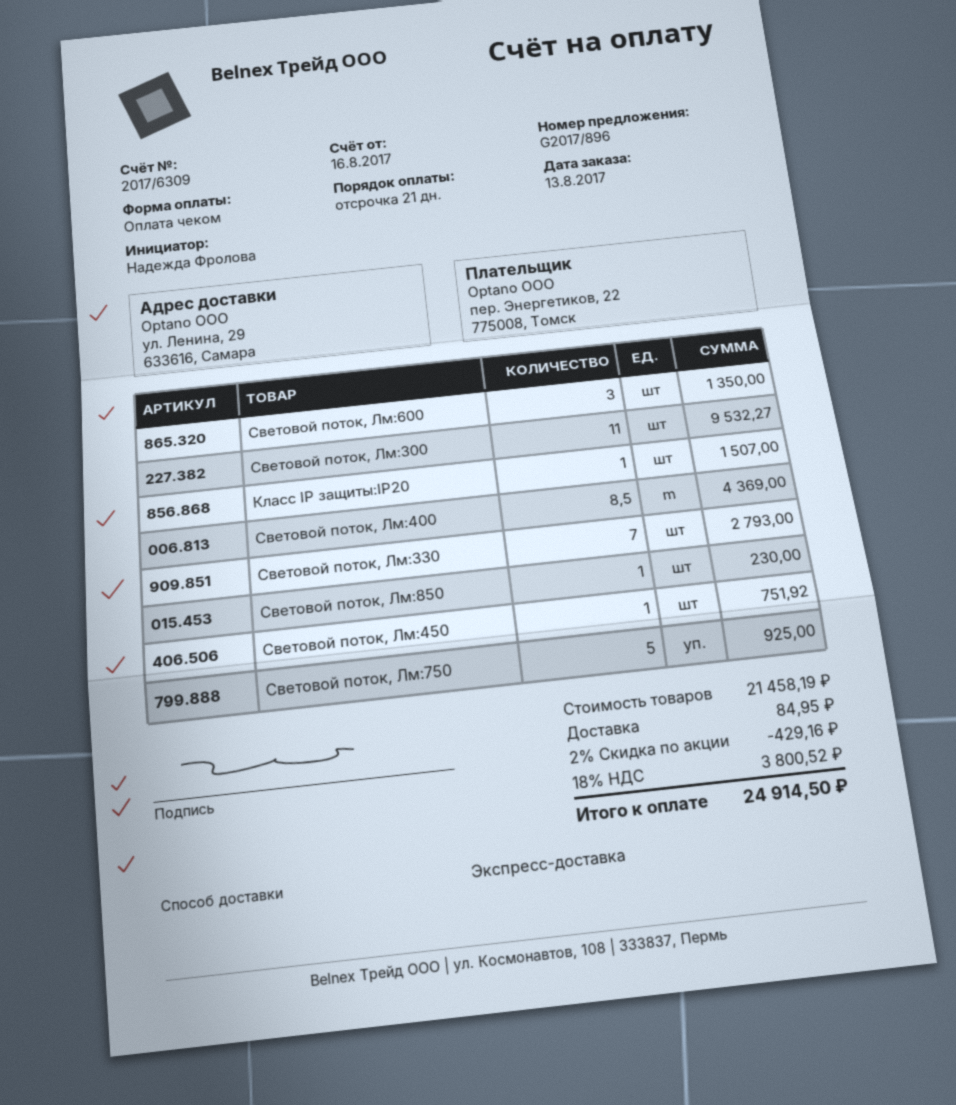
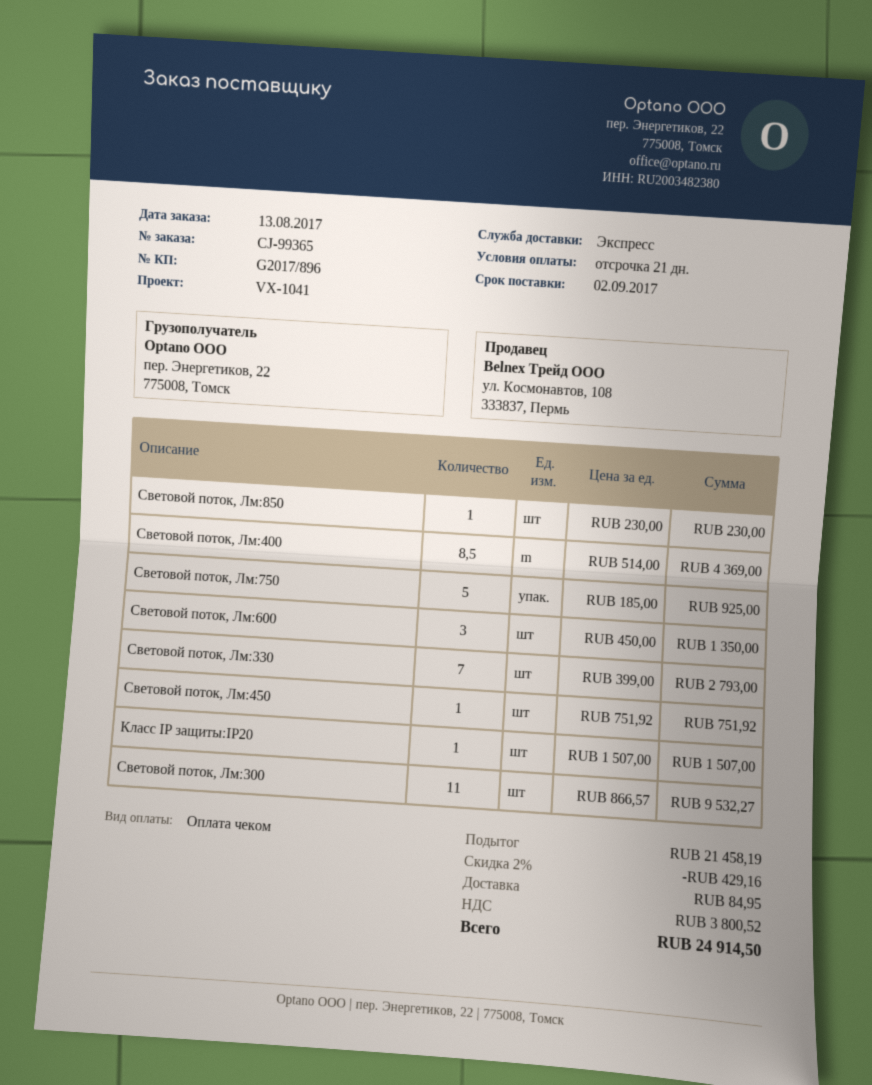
ship to: ул. Ленина, 29, 633616, Самара -> пер. Энергетиков, 22, 775008, Томск

